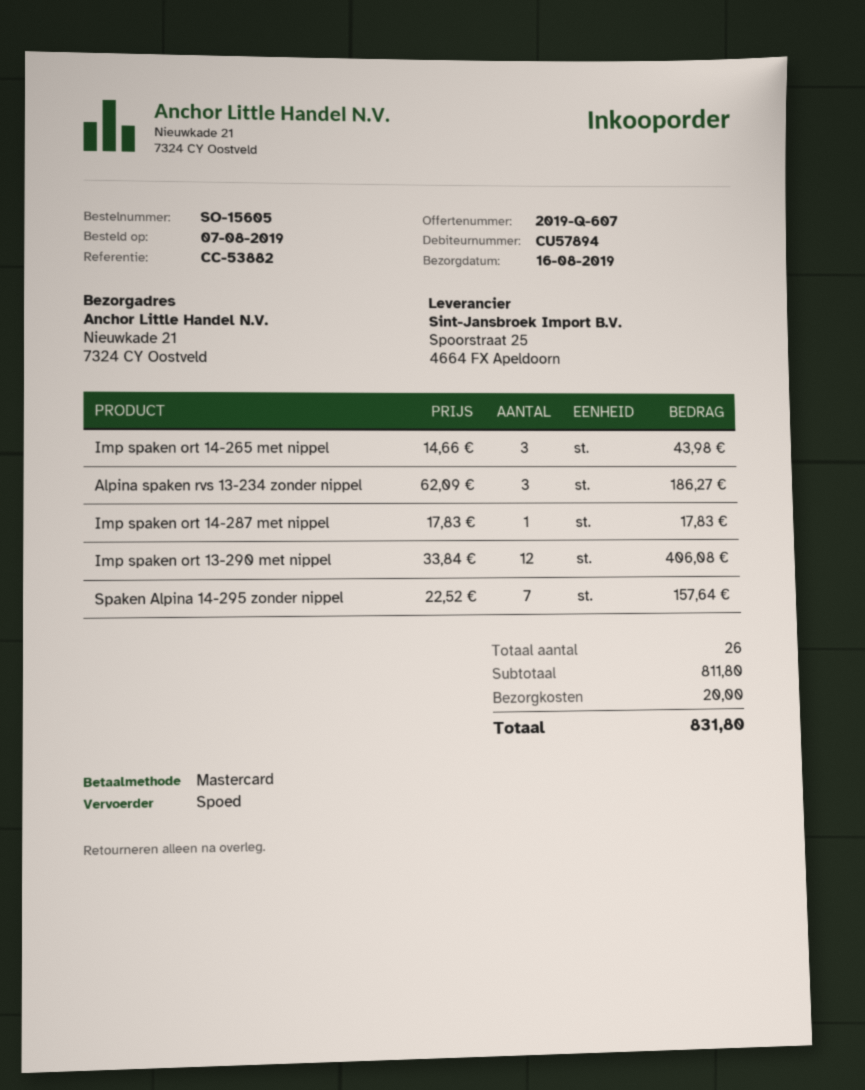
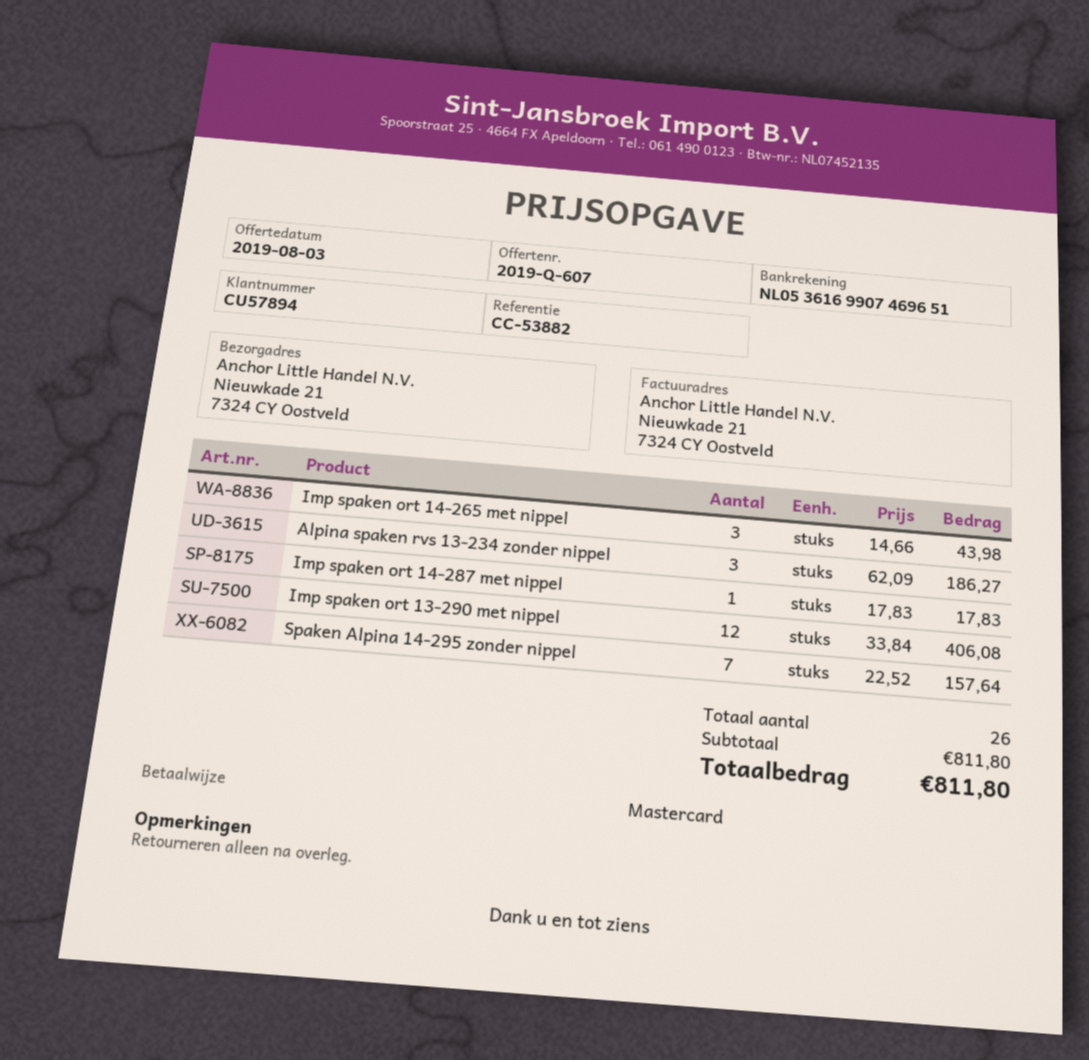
shipping: 20.00 -> none
total: 831.80 -> 811.80

